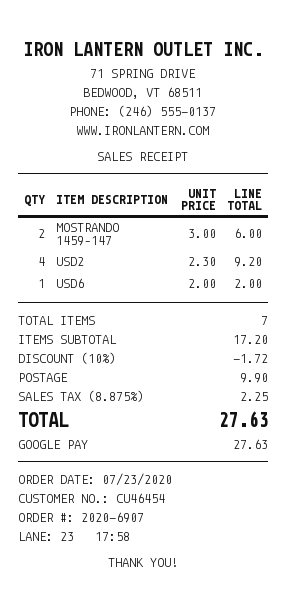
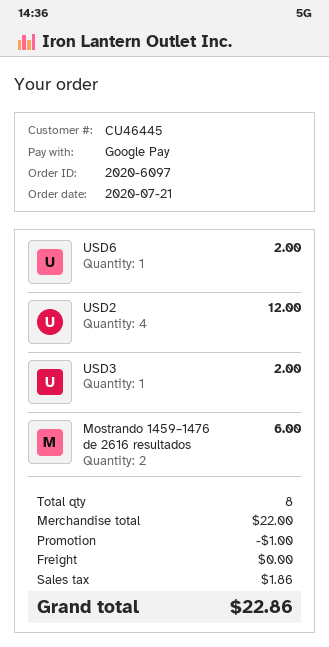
order number: 2020-6907 -> 2020-6097
order date: 2020-07-23 -> 2020-07-21
customer number: CU46454 -> CU46445
USD2: 4 for 9.20 -> 4 for 12.00
USD3: none -> 1 for 2.00
total quantity: 7 -> 8
subtotal: 17.20 -> 22.00
discount: 1.72 -> 1.00
shipping: 9.90 -> 0.00
tax: 2.25 -> 1.86
total: 27.63 -> 22.86

